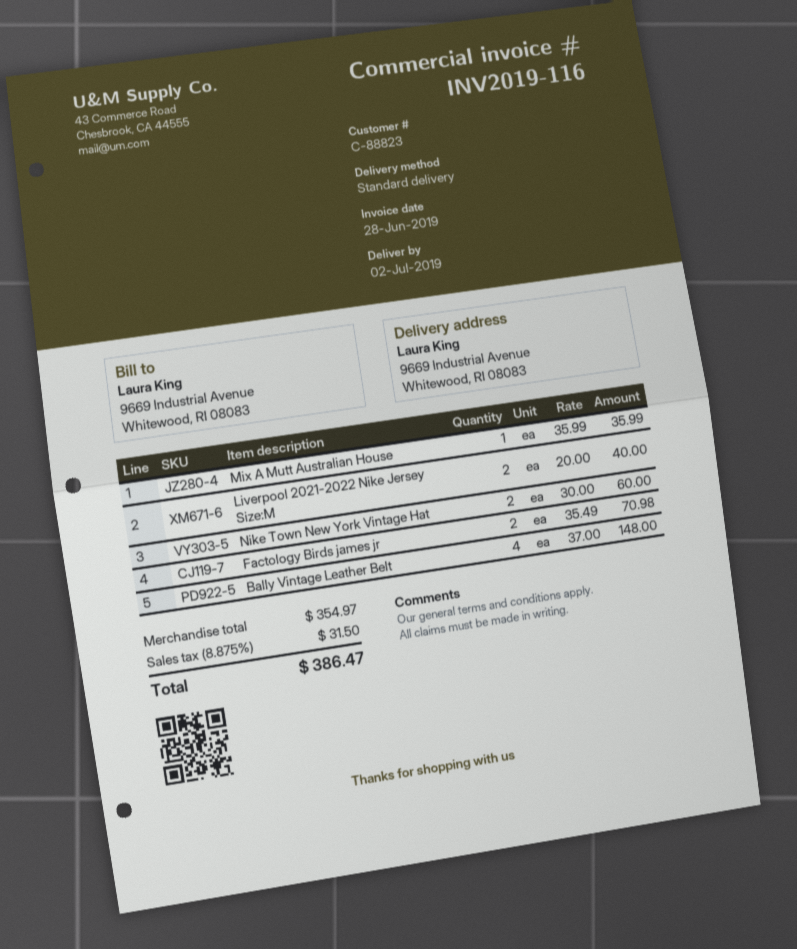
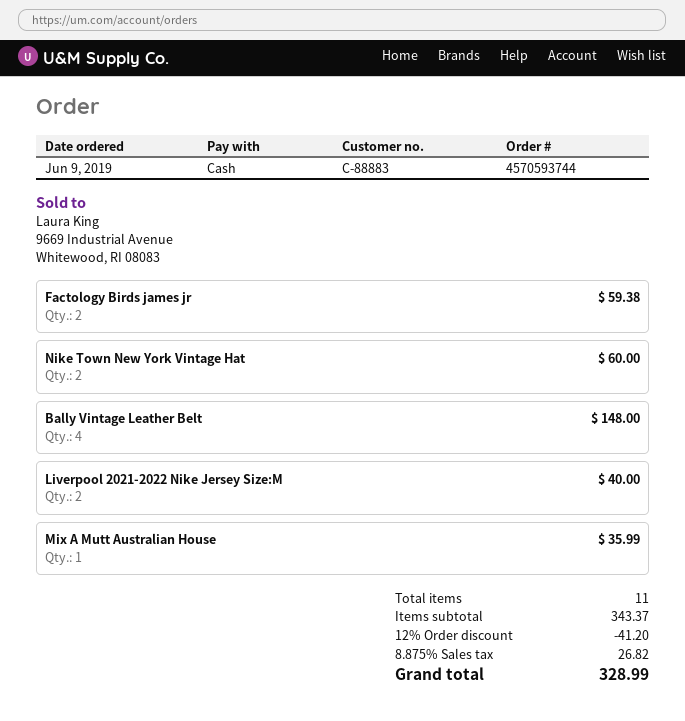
customer number: C-88823 -> C-88883
Factology Birds james jr: 2 for 70.98 -> 2 for 59.38
subtotal: 354.97 -> 343.37
discount: none -> 12% = 41.20
tax: 8.875% = 31.50 -> 8.875% = 26.82
total: 386.47 -> 328.99

